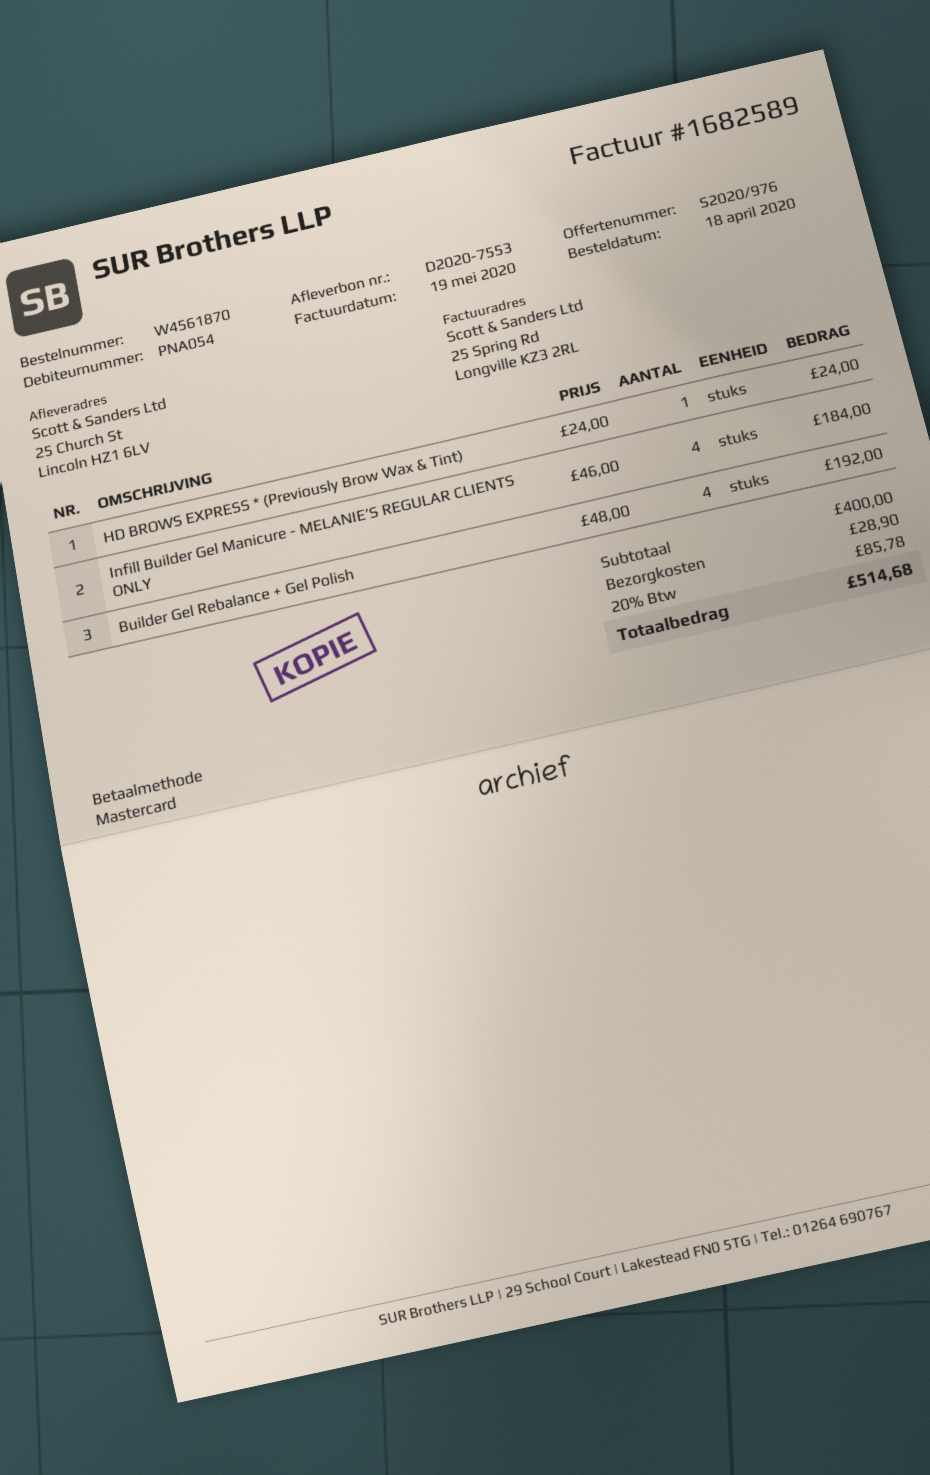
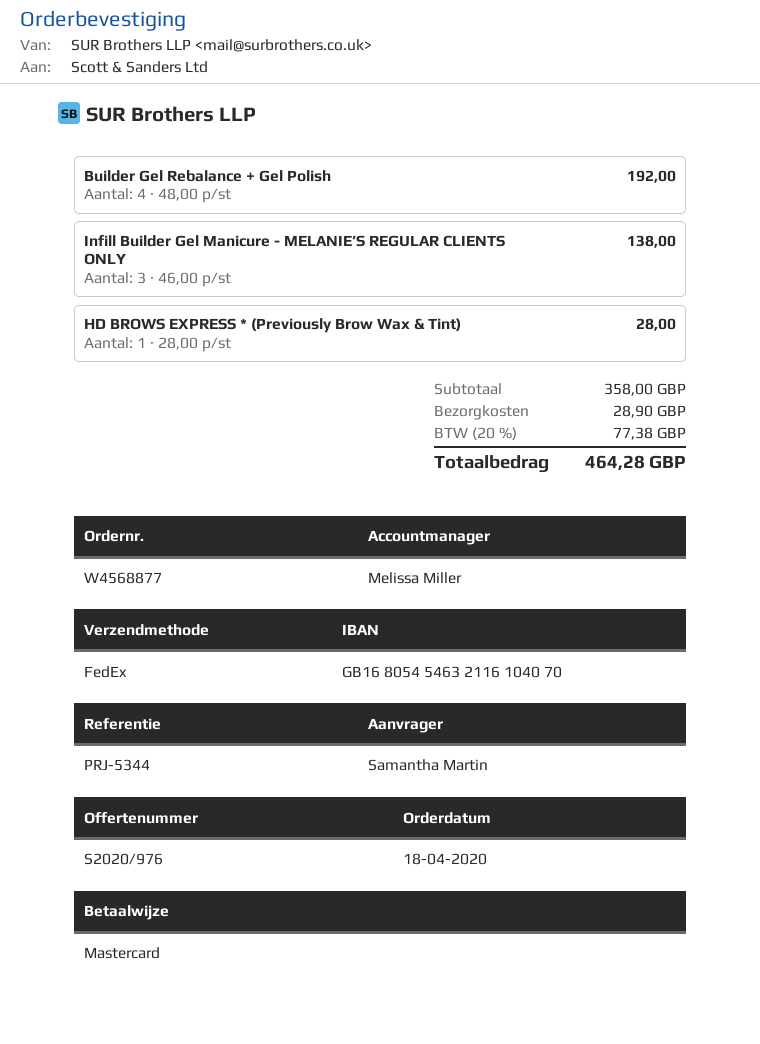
order number: W4561870 -> W4568877
HD BROWS EXPRESS * (Previously Brow Wax & Tint): 1 x 24.00 = 24.00 -> 1 x 28.00 = 28.00
Infill Builder Gel Manicure - MELANIE’S REGULAR CLIENTS ONLY: 4 x 46.00 = 184.00 -> 3 x 46.00 = 138.00
subtotal: 400.00 -> 358.00
tax: 20% = 85.78 -> 20% = 77.38
total: 514.68 -> 464.28

